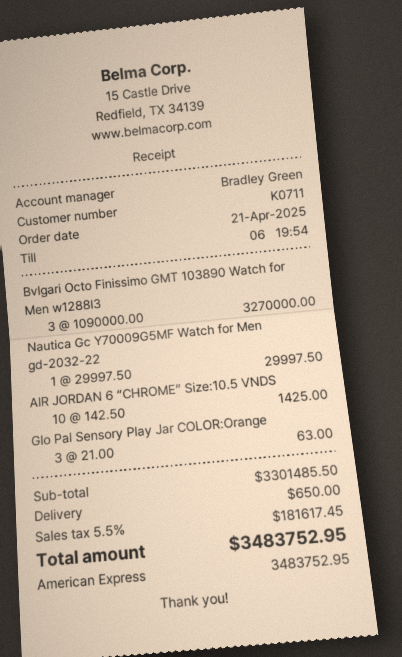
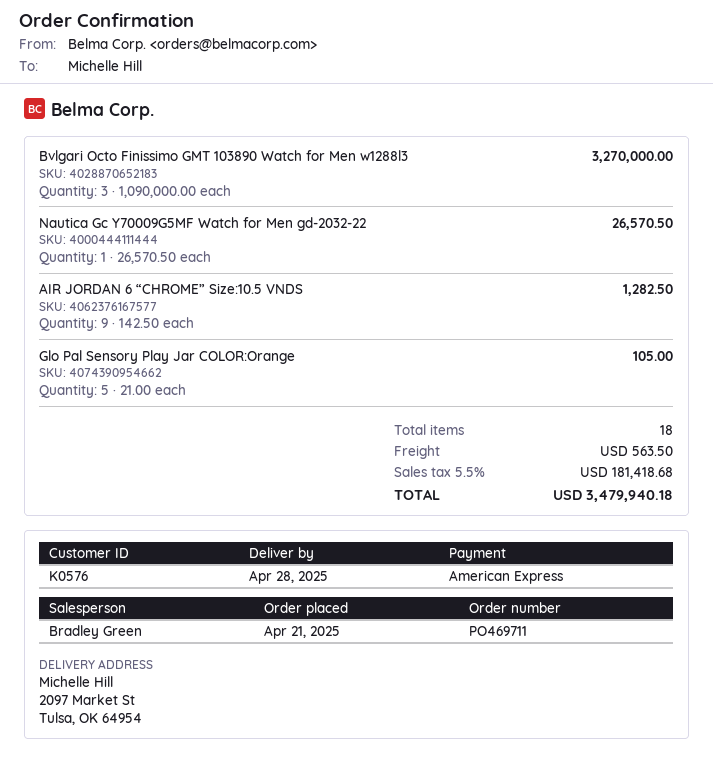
customer number: K0711 -> K0576
Nautica Gc Y70009G5MF Watch for Men gd-2032-22: 1 x 29997.50 = 29997.50 -> 1 x 26570.50 = 26570.50
AIR JORDAN 6 “CHROME” Size:10.5 VNDS: 10 x 142.50 = 1425.00 -> 9 x 142.50 = 1282.50
Glo Pal Sensory Play Jar COLOR:Orange: 3 x 21.00 = 63.00 -> 5 x 21.00 = 105.00
shipping: 650.00 -> 563.50
tax: 5.5% = 181617.45 -> 5.5% = 181418.68
total: 3483752.95 -> 3479940.18

